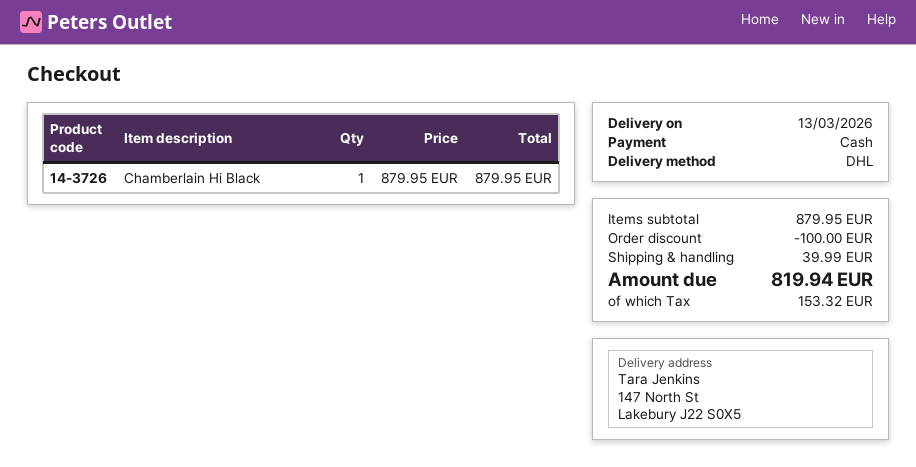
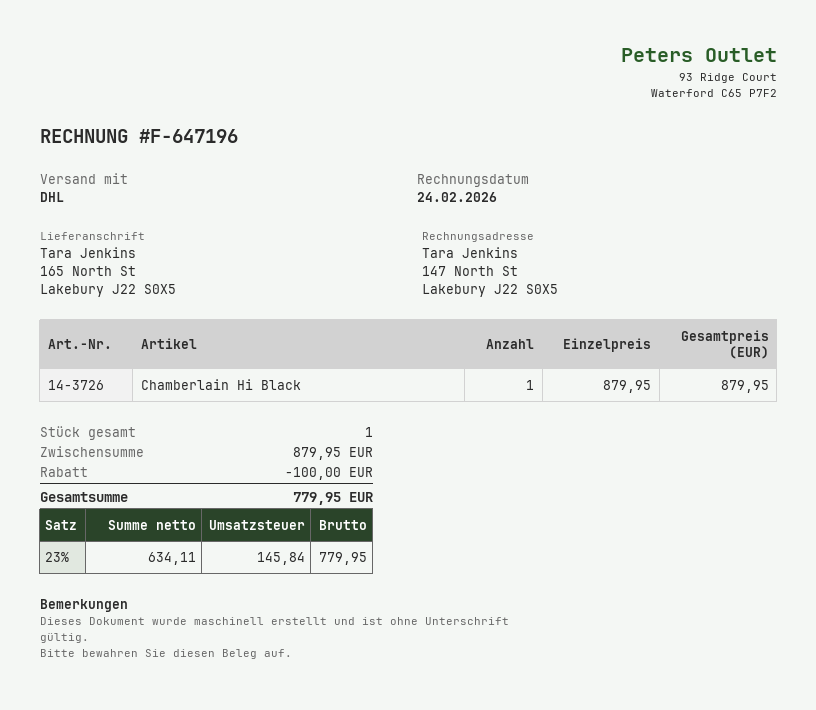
ship to: 147 North St, Lakebury J22 S0X5 -> 165 North St, Lakebury J22 S0X5
shipping: 39.99 -> none
tax: 153.32 -> 145.84
total: 819.94 -> 779.95

